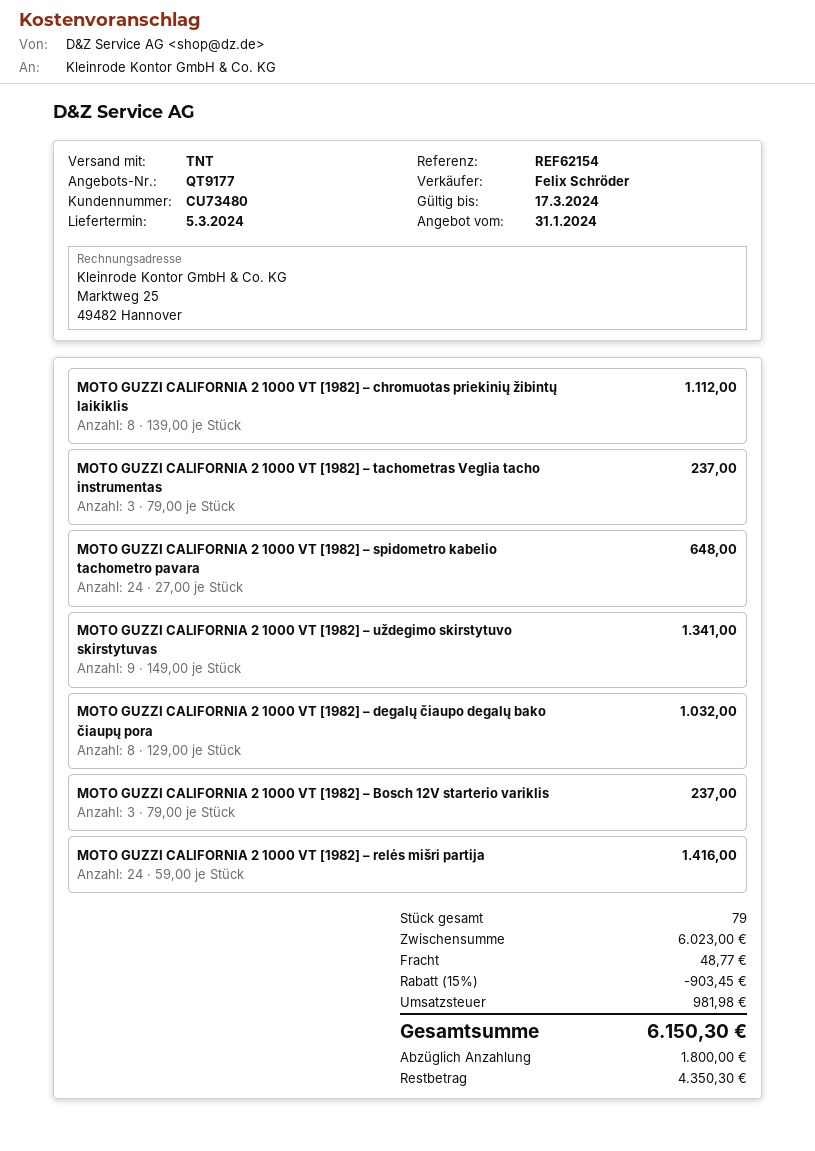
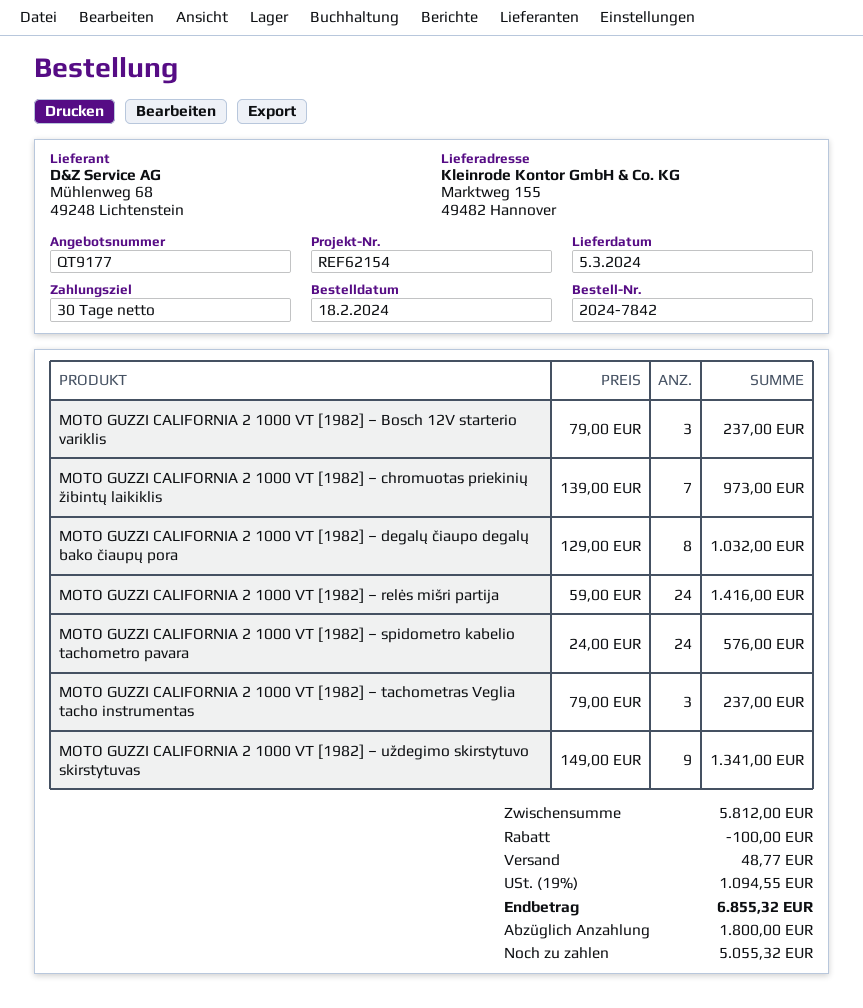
MOTO GUZZI CALIFORNIA 2 1000 VT [1982] – chromuotas priekinių žibintų laikiklis: 8 x 139.00 = 1112.00 -> 7 x 139.00 = 973.00
MOTO GUZZI CALIFORNIA 2 1000 VT [1982] – spidometro kabelio tachometro pavara: 24 x 27.00 = 648.00 -> 24 x 24.00 = 576.00
subtotal: 6023.00 -> 5812.00
discount: 903.45 -> 100.00
tax: 981.98 -> 1094.55
total: 6150.30 -> 6855.32
balance: 4350.30 -> 5055.32

